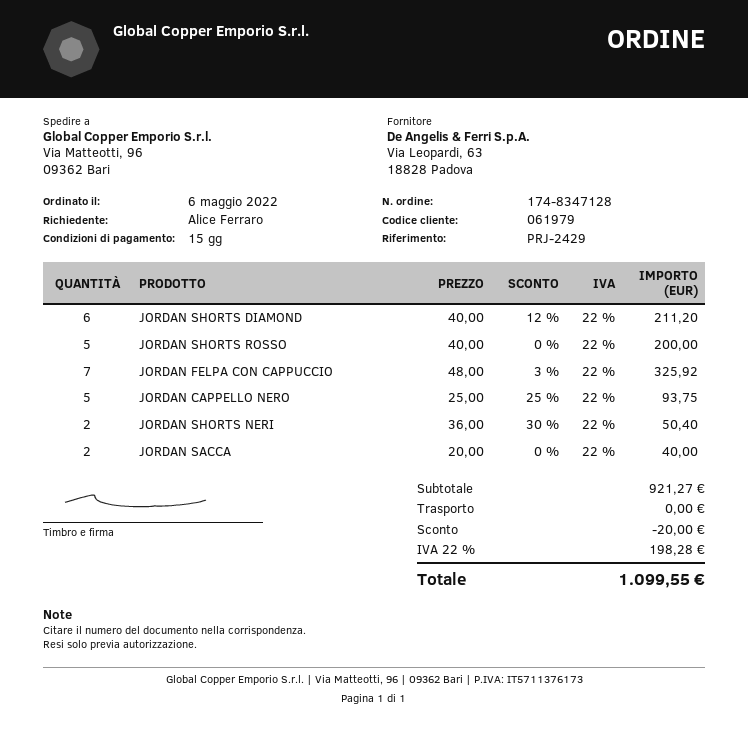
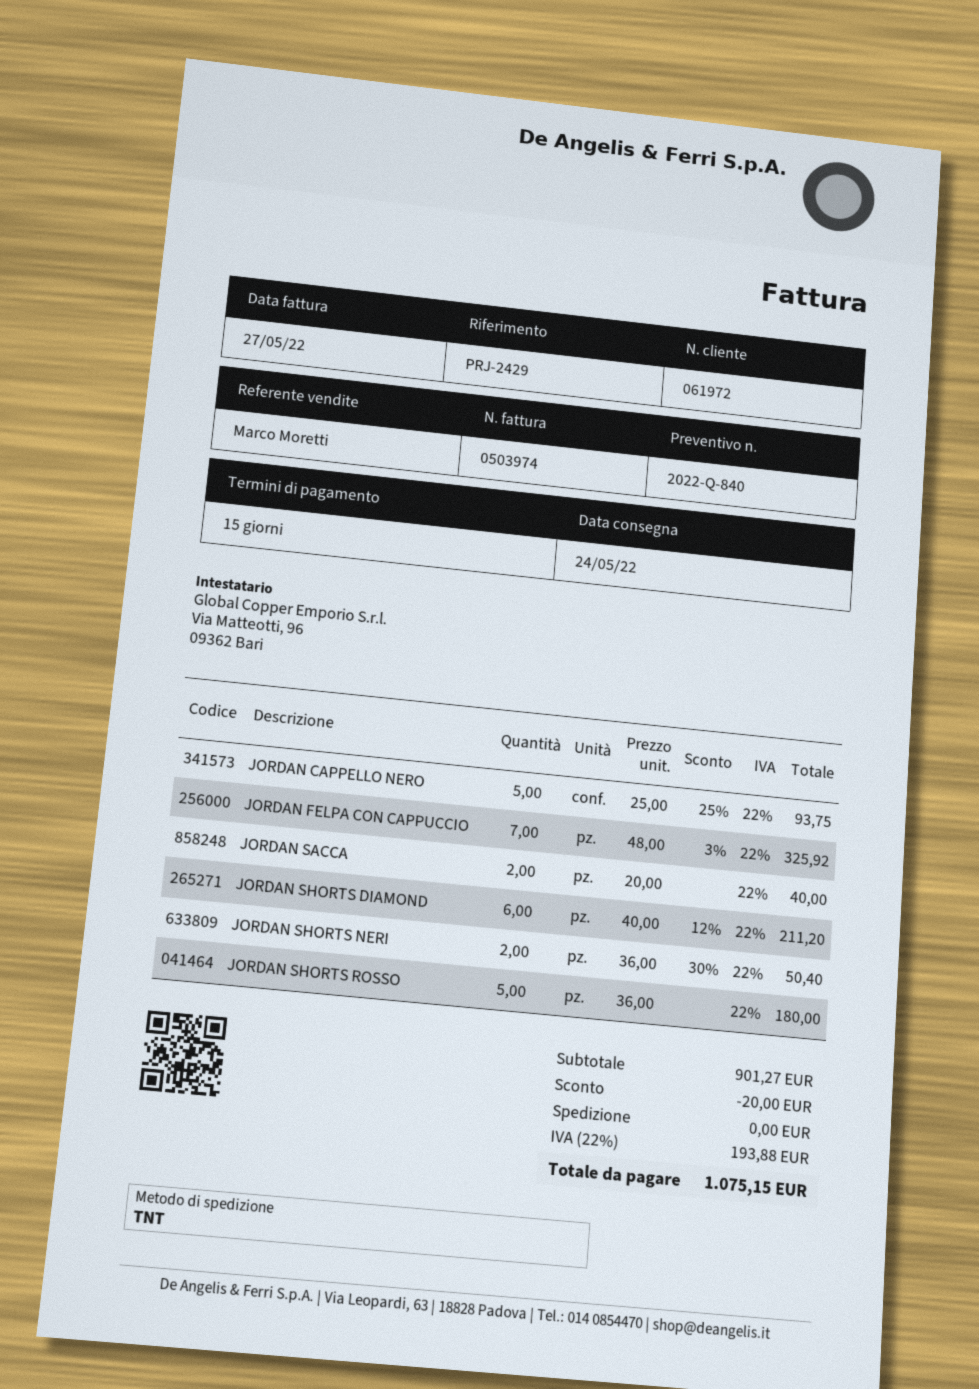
customer number: 061979 -> 061972
JORDAN SHORTS ROSSO: 5 x 40.00 = 200.00 -> 5 x 36.00 = 180.00
subtotal: 921.27 -> 901.27
tax: 22% = 198.28 -> 22% = 193.88
total: 1099.55 -> 1075.15

